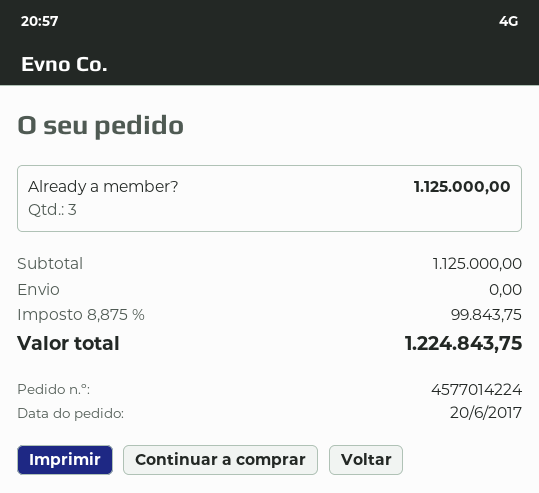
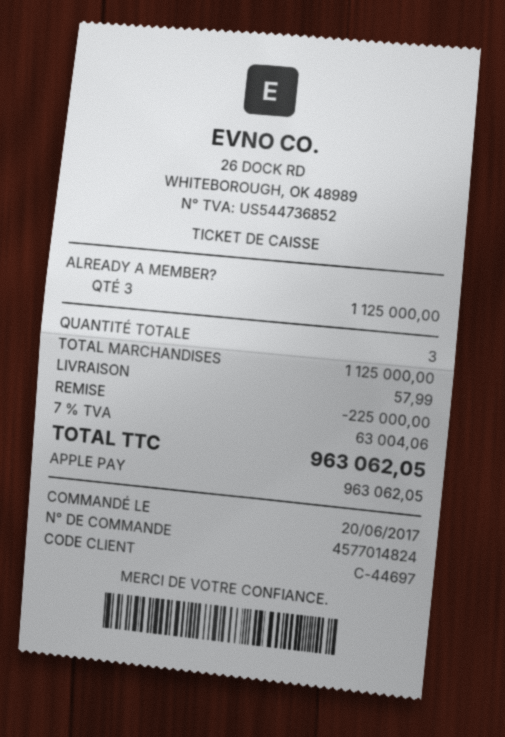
order number: 4577014224 -> 4577014824
discount: none -> 225000.00
shipping: 0.00 -> 57.99
tax: 8.875% = 99843.75 -> 7% = 63004.06
total: 1224843.75 -> 963062.05

